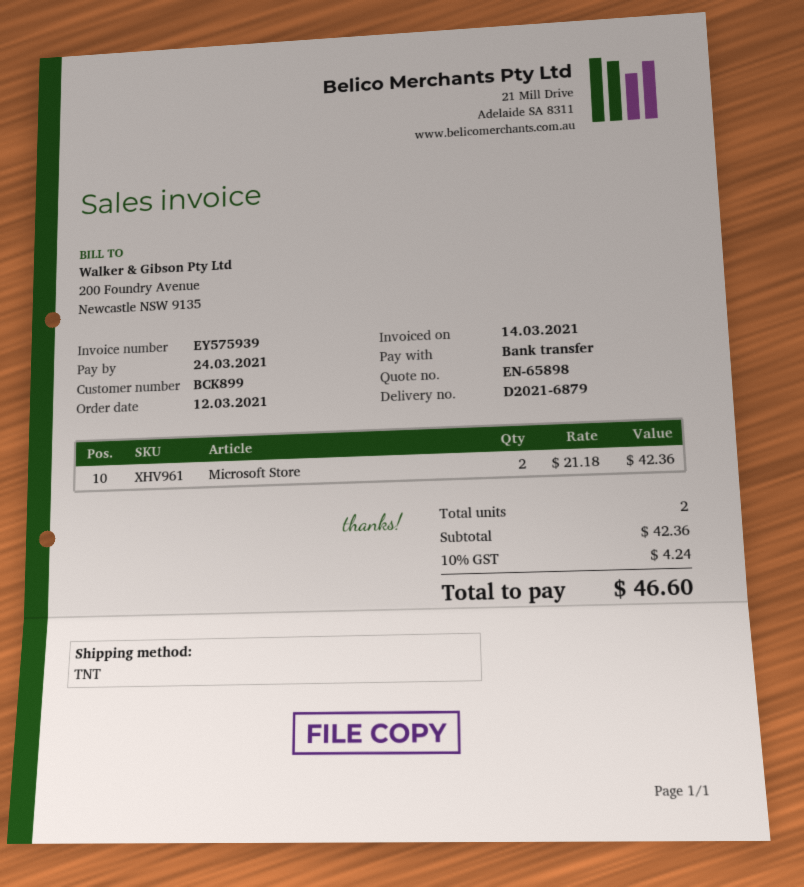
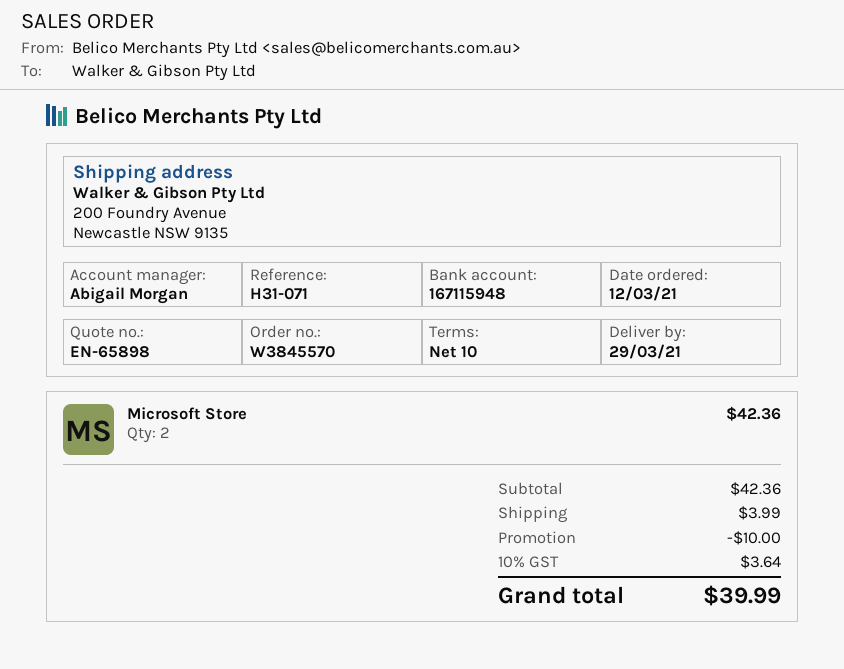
discount: none -> 10.00
shipping: none -> 3.99
tax: 10% = 4.24 -> 10% = 3.64
total: 46.60 -> 39.99

